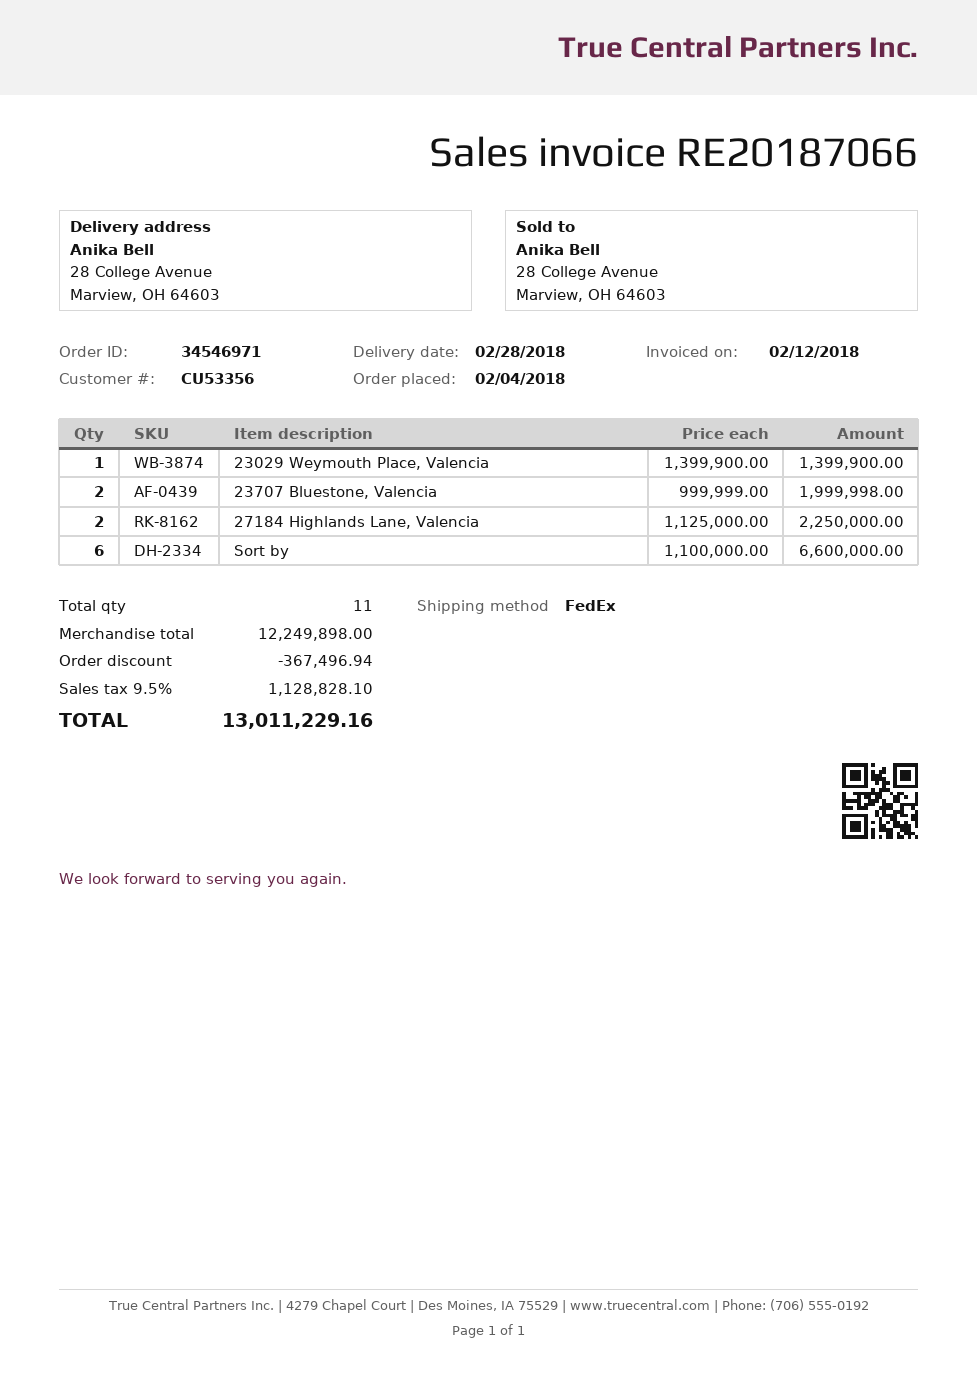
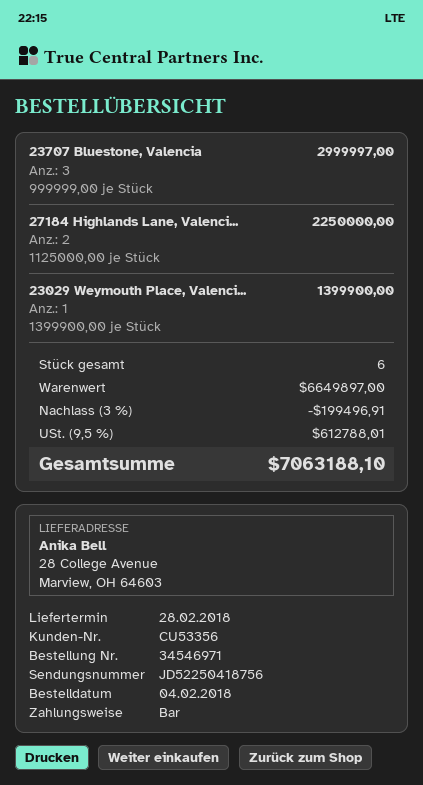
23707 Bluestone, Valencia: 2 x 999999.00 = 1999998.00 -> 3 x 999999.00 = 2999997.00
Sort by: 6 x 1100000.00 = 6600000.00 -> none
total quantity: 11 -> 6
subtotal: 12249898.00 -> 6649897.00
discount: 367496.94 -> 199496.91
tax: 9.5% = 1128828.10 -> 9.5% = 612788.01
total: 13011229.16 -> 7063188.10

